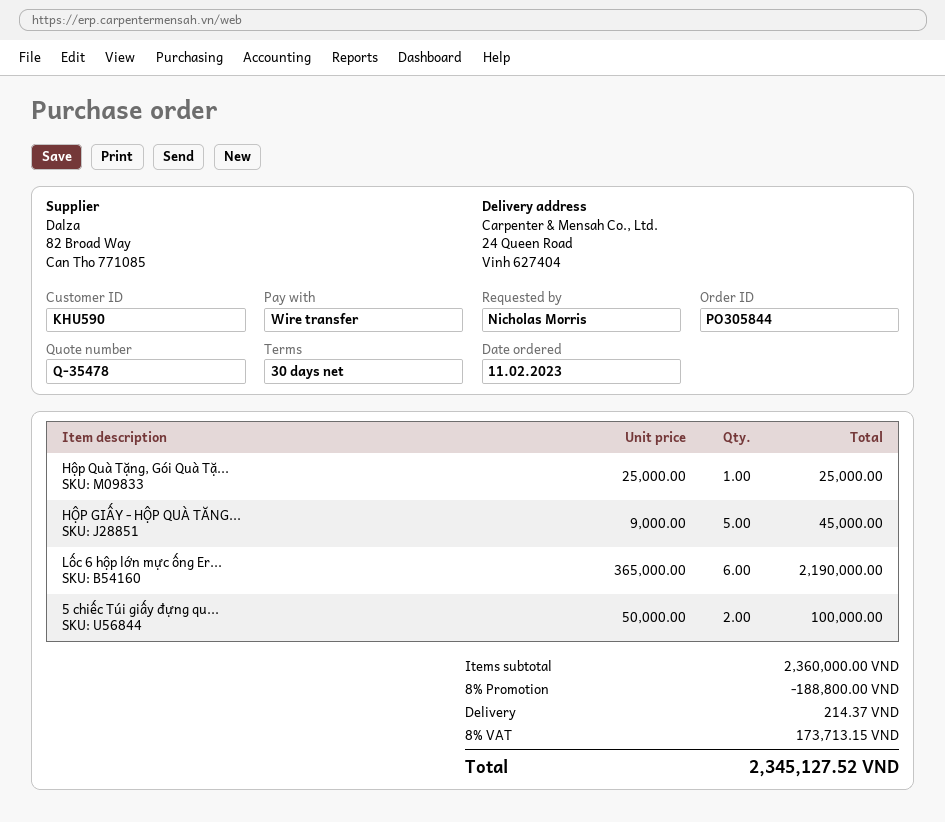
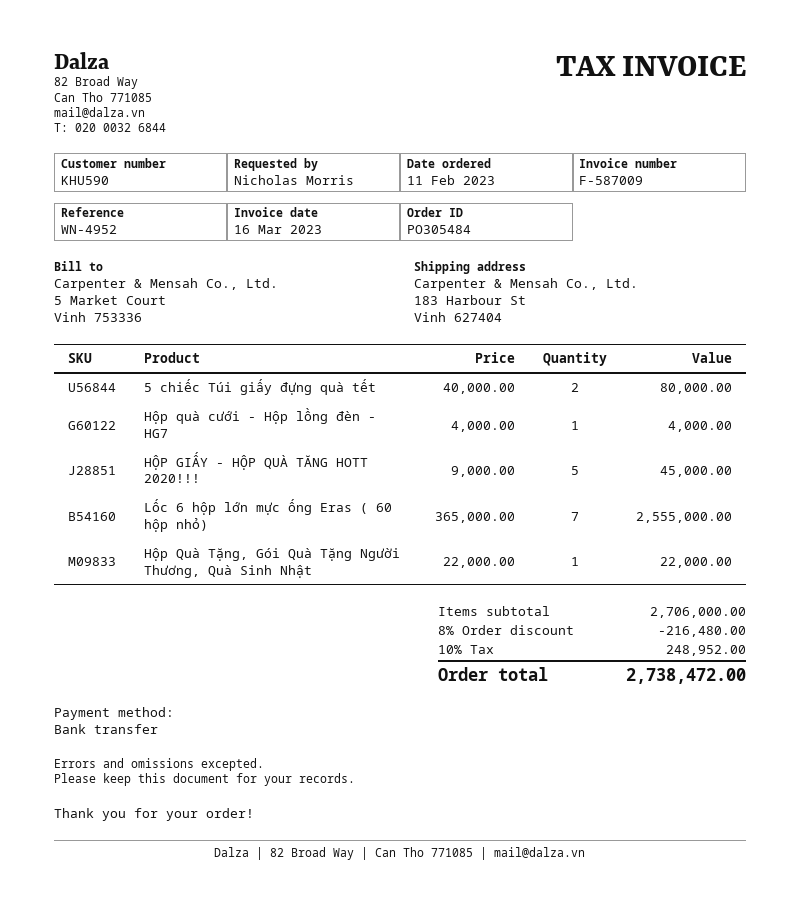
order number: PO305844 -> PO305484
ship to: 24 Queen Road, Vinh 627404 -> 183 Harbour St, Vinh 627404
Hộp Quà Tặng, Gói Quà Tặ...: 1 x 25000.00 = 25000.00 -> 1 x 22000.00 = 22000.00
Lốc 6 hộp lớn mực ống Er...: 6 x 365000.00 = 2190000.00 -> 7 x 365000.00 = 2555000.00
5 chiếc Túi giấy đựng qu...: 2 x 50000.00 = 100000.00 -> 2 x 40000.00 = 80000.00
Hộp quà cưới - Hộp lồng đèn - HG7: none -> 1 x 4000.00 = 4000.00
subtotal: 2360000.00 -> 2706000.00
discount: 8% = 188800.00 -> 8% = 216480.00
shipping: 214.37 -> none
tax: 8% = 173713.15 -> 10% = 248952.00
total: 2345127.52 -> 2738472.00

